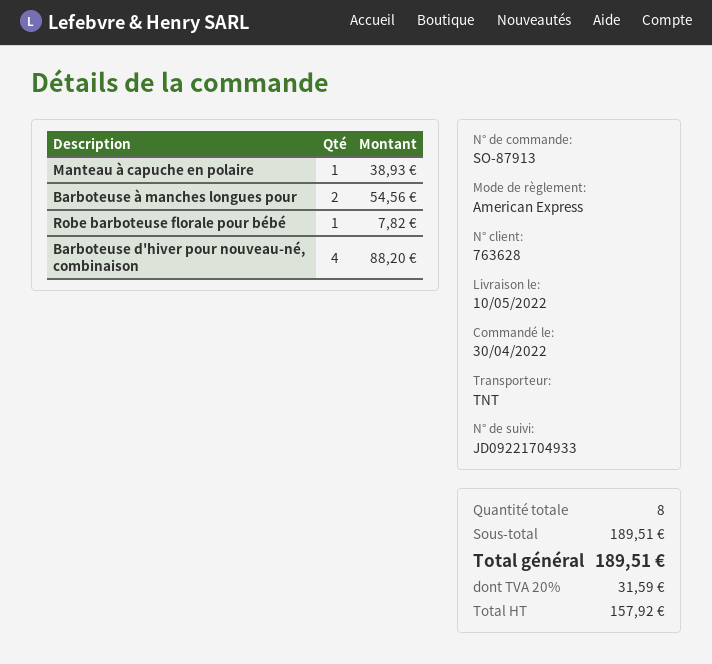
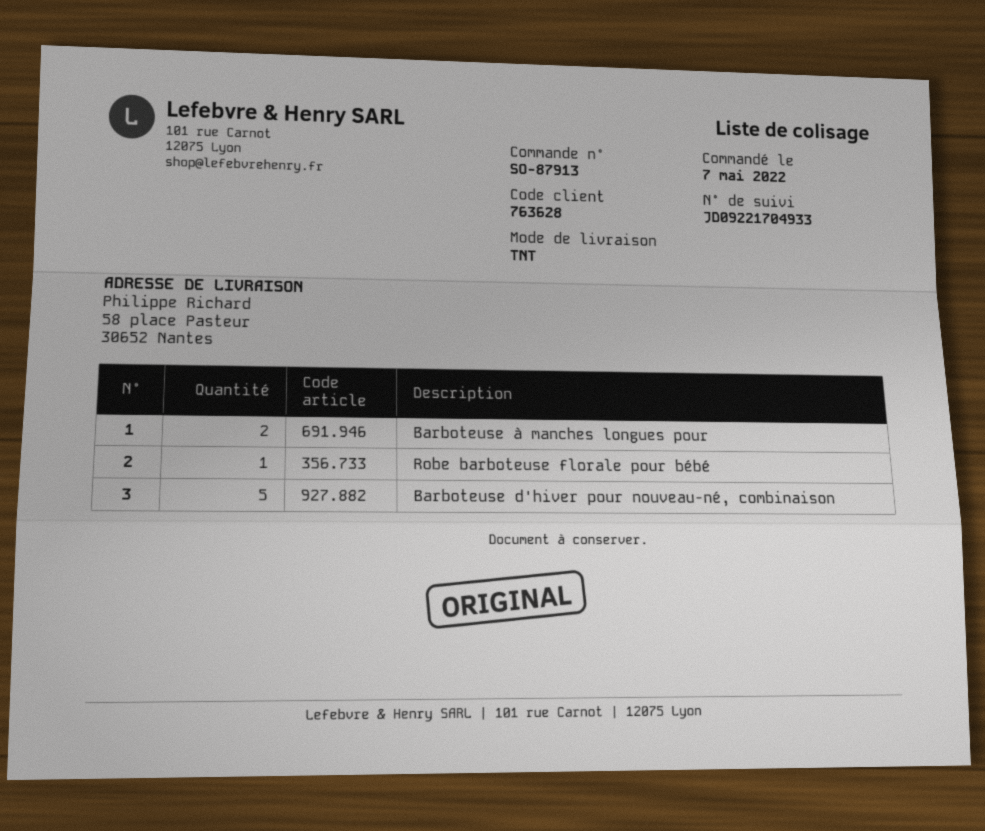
order date: 2022-04-30 -> 2022-05-07
Manteau à capuche en polaire: 1 -> none
Barboteuse d'hiver pour nouveau-né, combinaison: 4 -> 5

